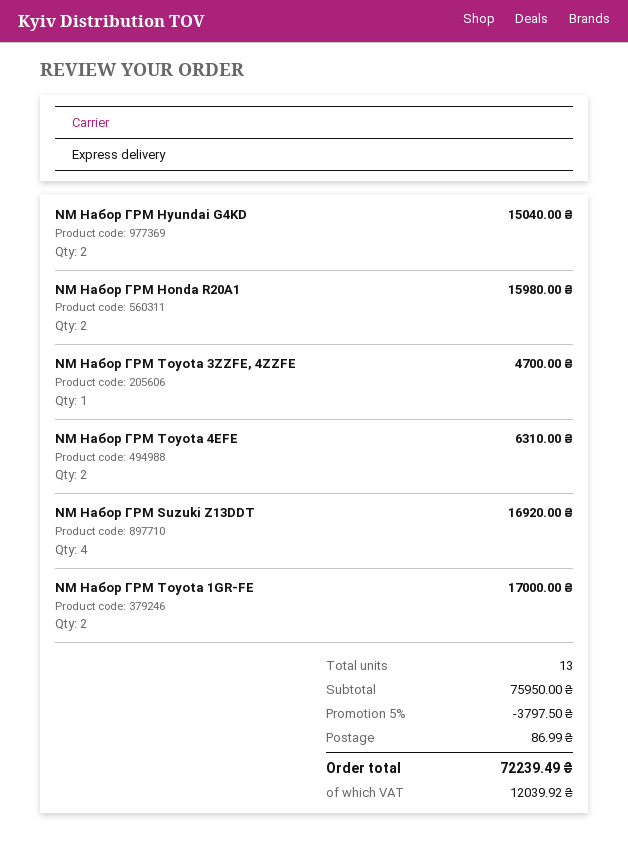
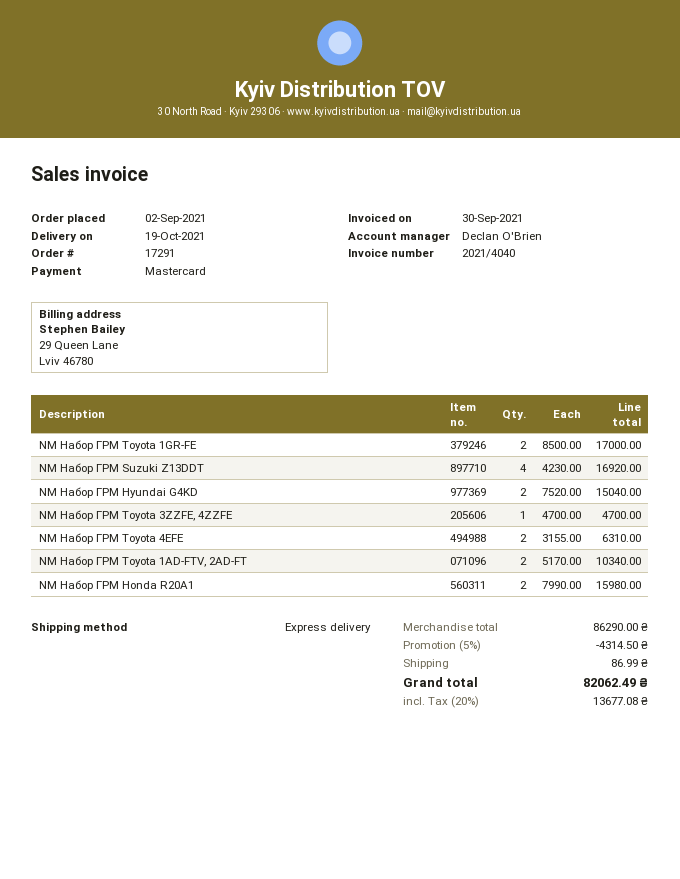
NM Набор ГРМ Toyota 1AD-FTV, 2AD-FT: none -> 2 for 10340.00
subtotal: 75950.00 -> 86290.00
discount: 5% = 3797.50 -> 5% = 4314.50
tax: 12039.92 -> 13677.08
total: 72239.49 -> 82062.49

